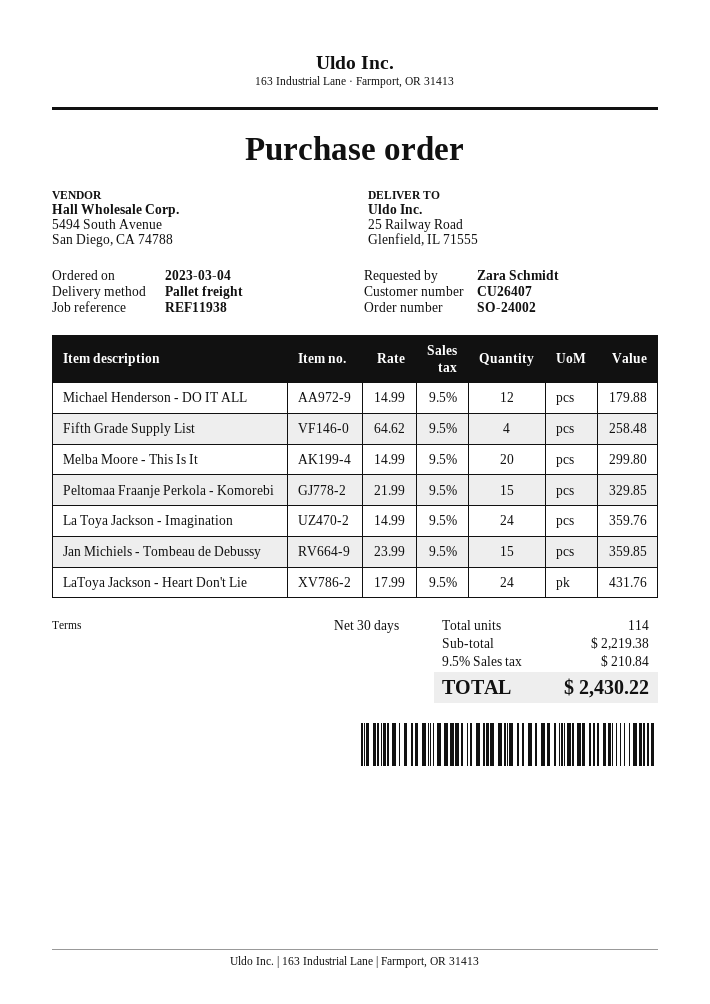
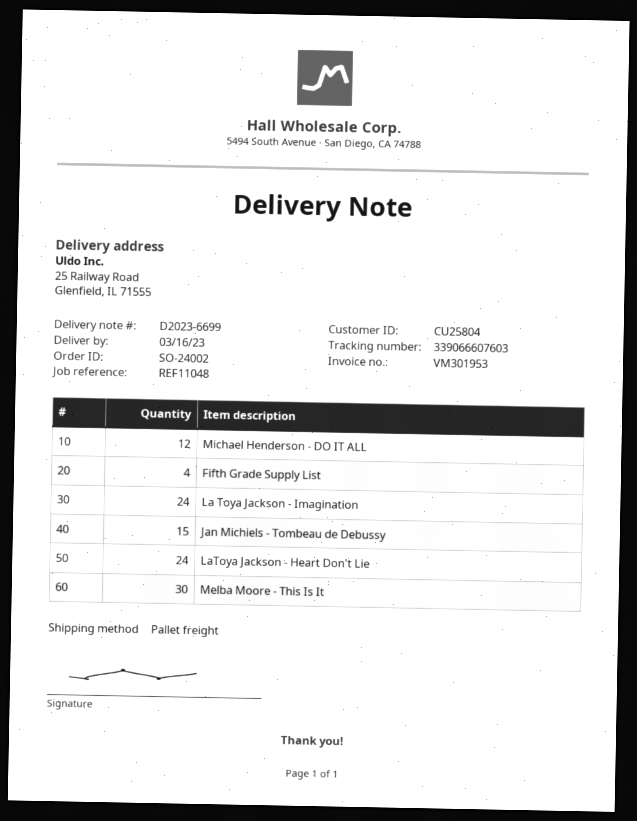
customer number: CU26407 -> CU25804
reference: REF11938 -> REF11048
Melba Moore - This Is It: 20 -> 30
Peltomaa Fraanje Perkola - Komorebi: 15 -> none

